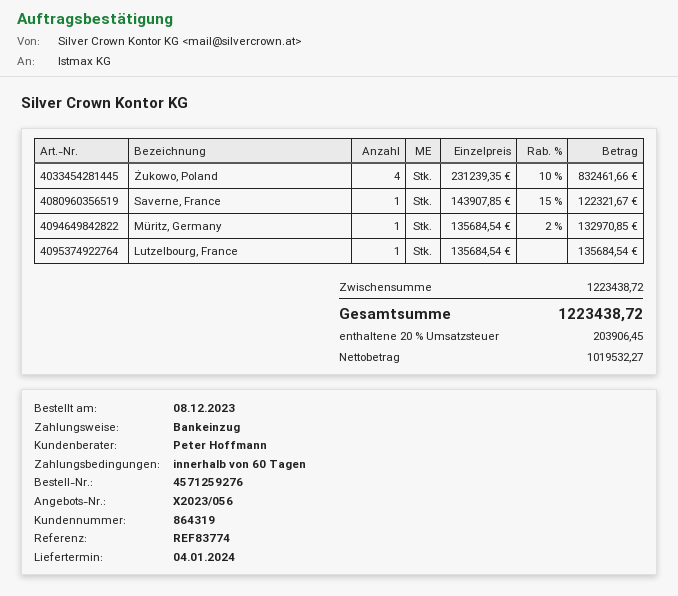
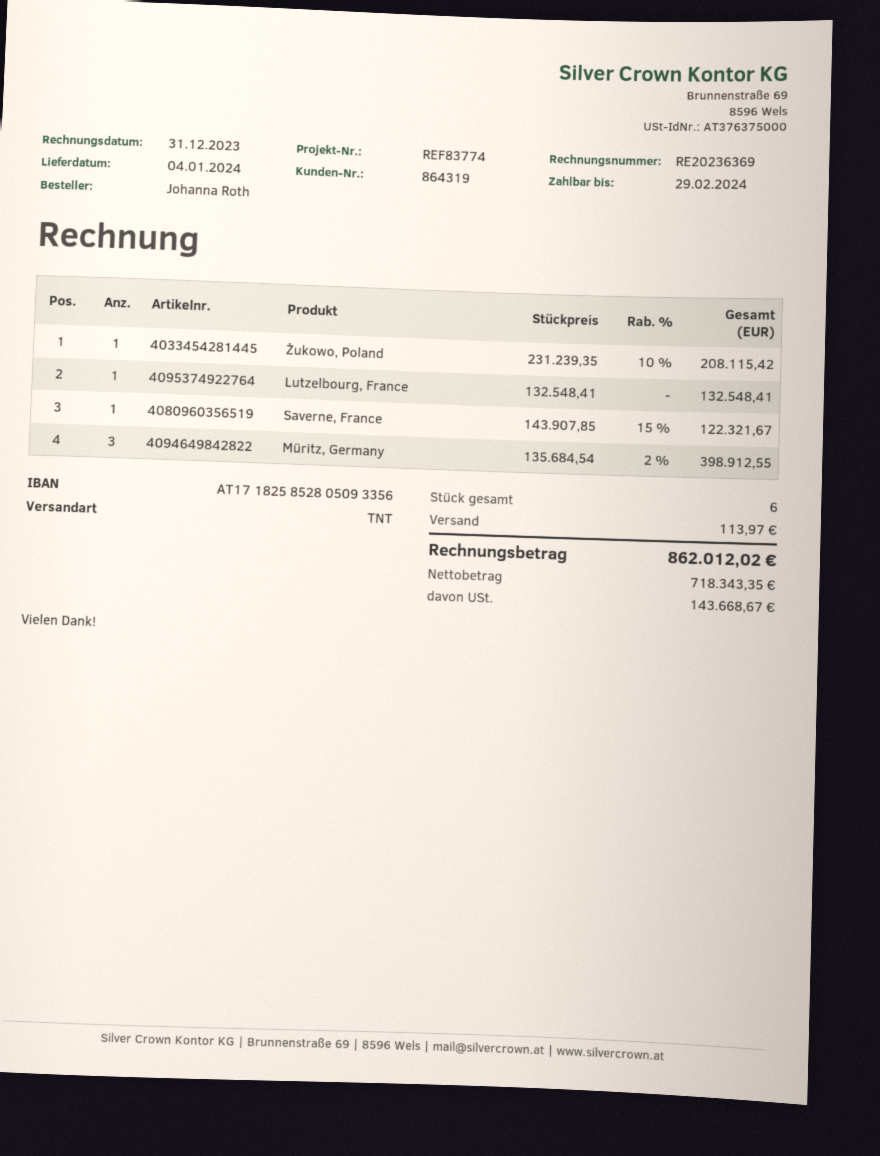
Żukowo, Poland: 4 x 231239.35 - 10% = 832461.66 -> 1 x 231239.35 - 10% = 208115.42
Müritz, Germany: 1 x 135684.54 - 2% = 132970.85 -> 3 x 135684.54 - 2% = 398912.55
Lutzelbourg, France: 1 x 135684.54 = 135684.54 -> 1 x 132548.41 = 132548.41
shipping: none -> 113.97
net: 1019532.27 -> 718343.35
tax: 203906.45 -> 143668.67
total: 1223438.72 -> 862012.02

